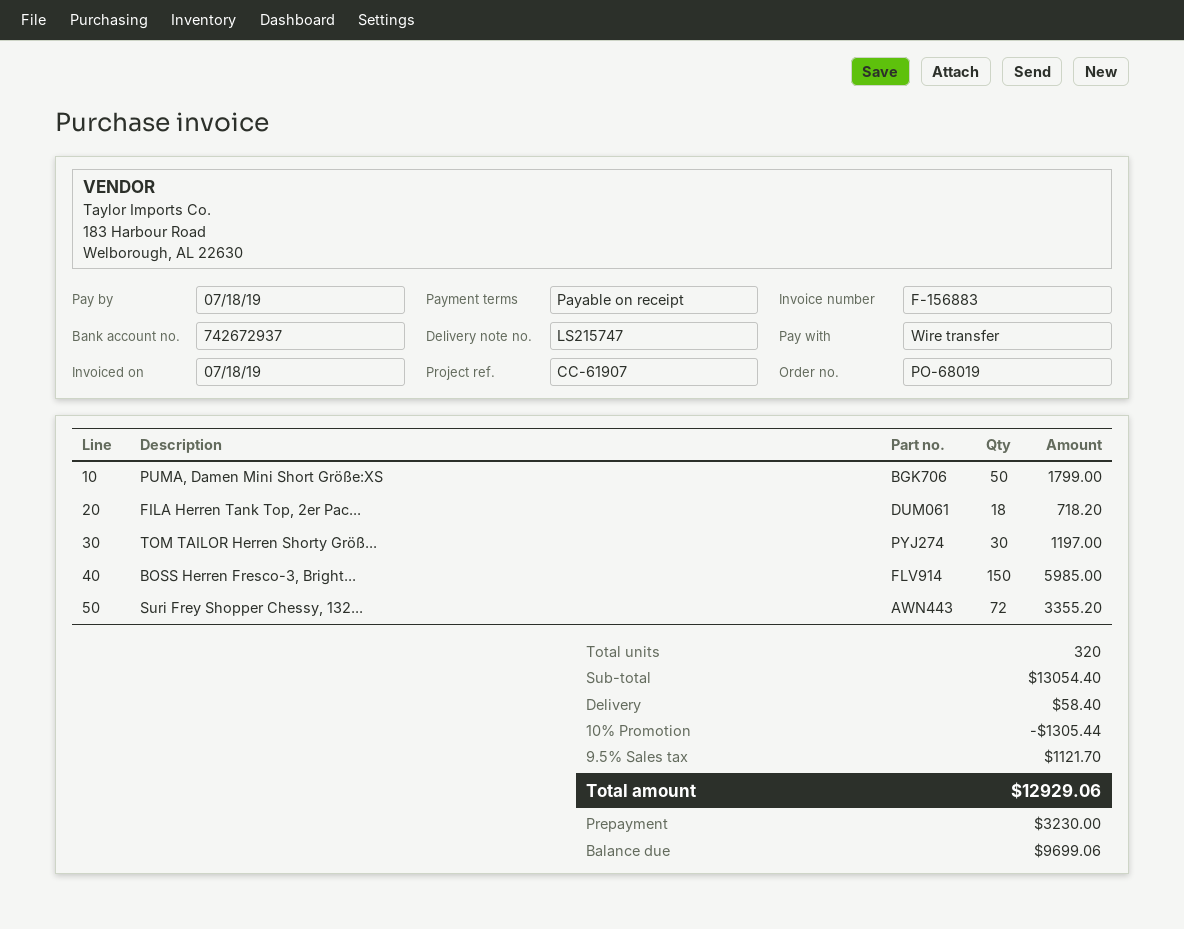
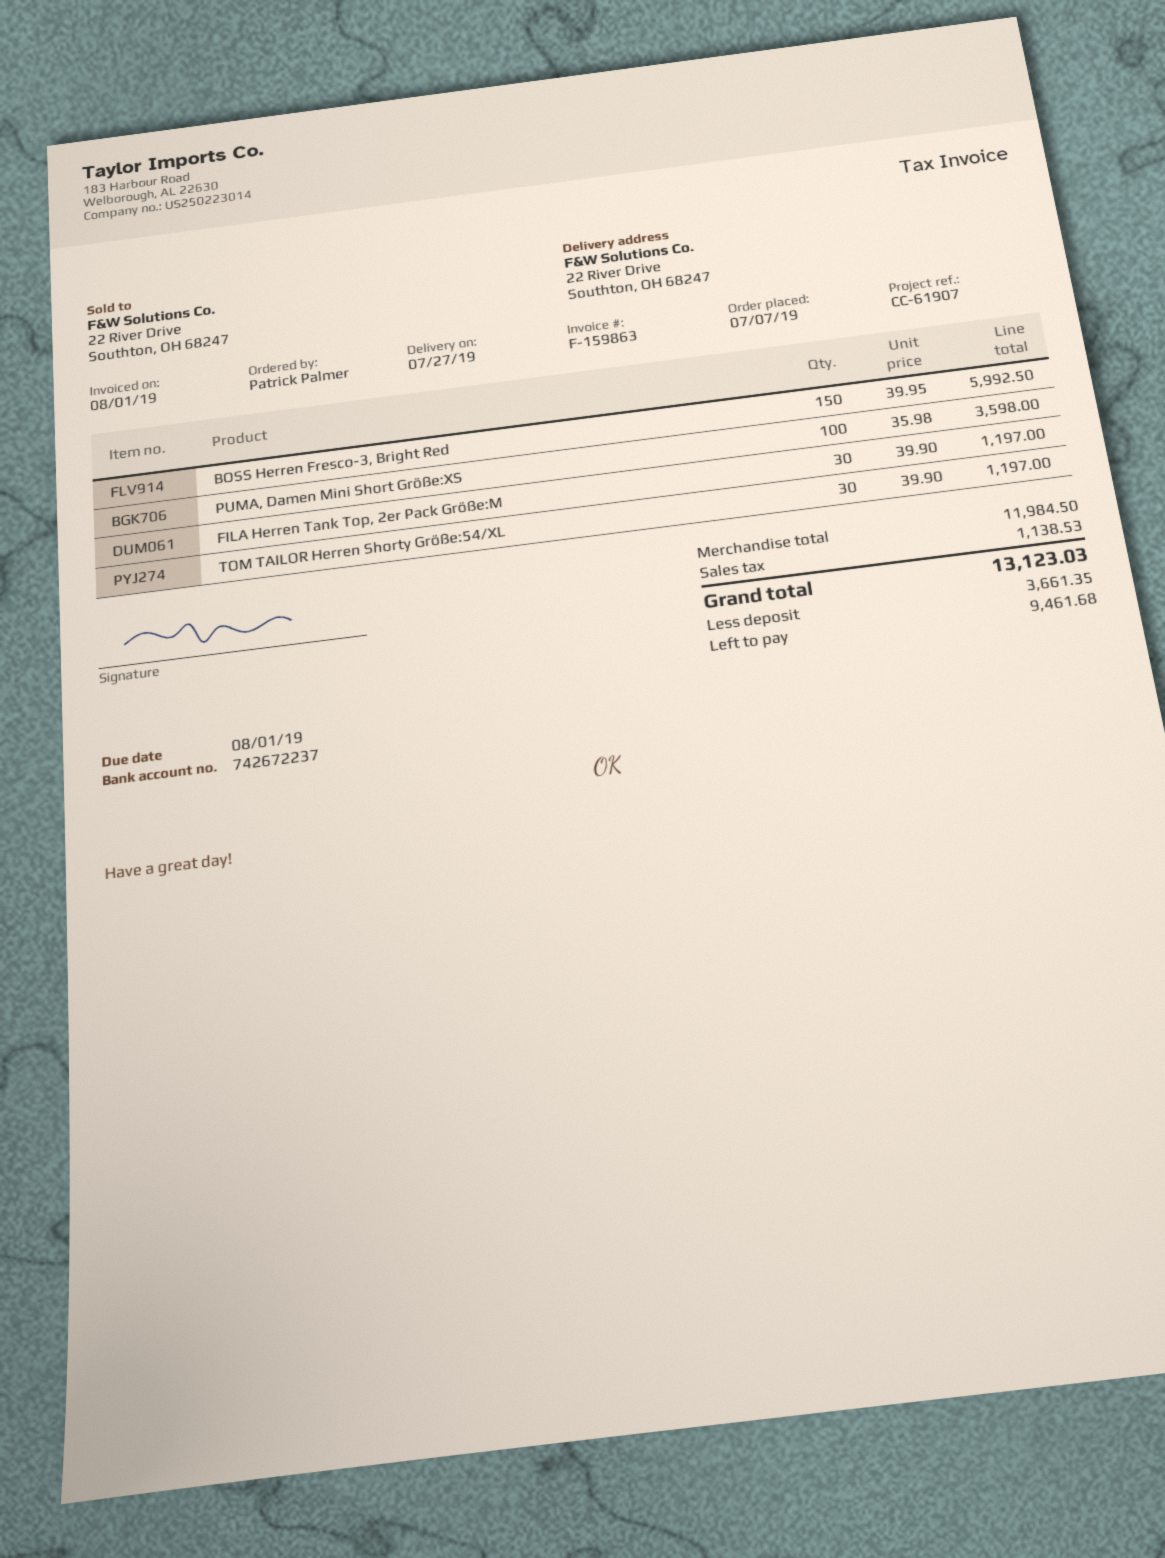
invoice number: F-156883 -> F-159863
invoice date: 2019-07-18 -> 2019-08-01
due date: 2019-07-18 -> 2019-08-01
bank account: 742672937 -> 742672237
PUMA, Damen Mini Short Größe:XS: 50 for 1799.00 -> 100 for 3598.00
FILA Herren Tank Top, 2er Pac...: 18 for 718.20 -> 30 for 1197.00
BOSS Herren Fresco-3, Bright...: 150 for 5985.00 -> 150 for 5992.50
Suri Frey Shopper Chessy, 132...: 72 for 3355.20 -> none
subtotal: 13054.40 -> 11984.50
discount: 10% = 1305.44 -> none
shipping: 58.40 -> none
tax: 1121.70 -> 1138.53
total: 12929.06 -> 13123.03
deposit: 3230.00 -> 3661.35
balance: 9699.06 -> 9461.68

